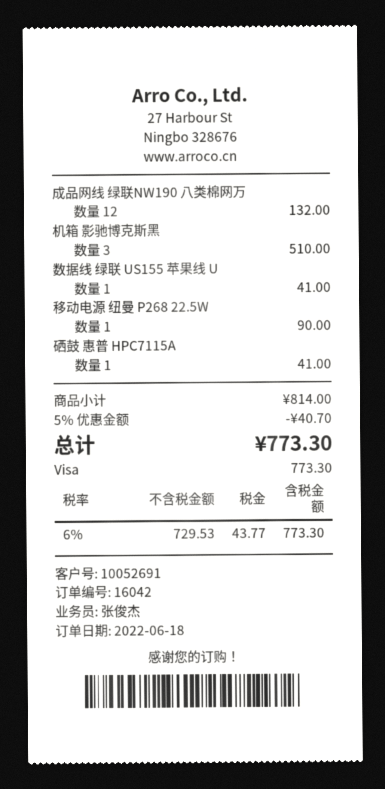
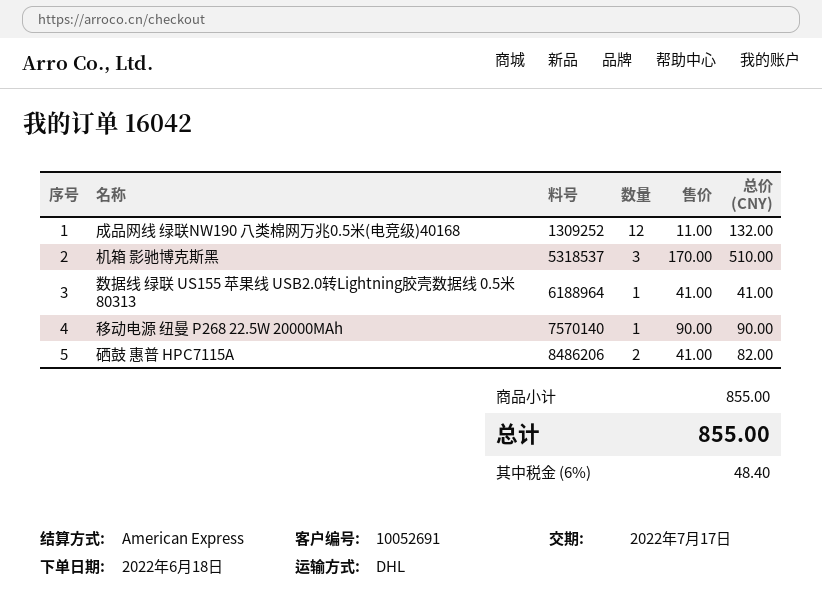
payment method: Visa -> American Express
硒鼓 惠普 HPC7115A: 1 for 41.00 -> 2 for 82.00
subtotal: 814.00 -> 855.00
discount: 5% = 40.70 -> none
tax: 6% = 43.77 -> 6% = 48.40
total: 773.30 -> 855.00

